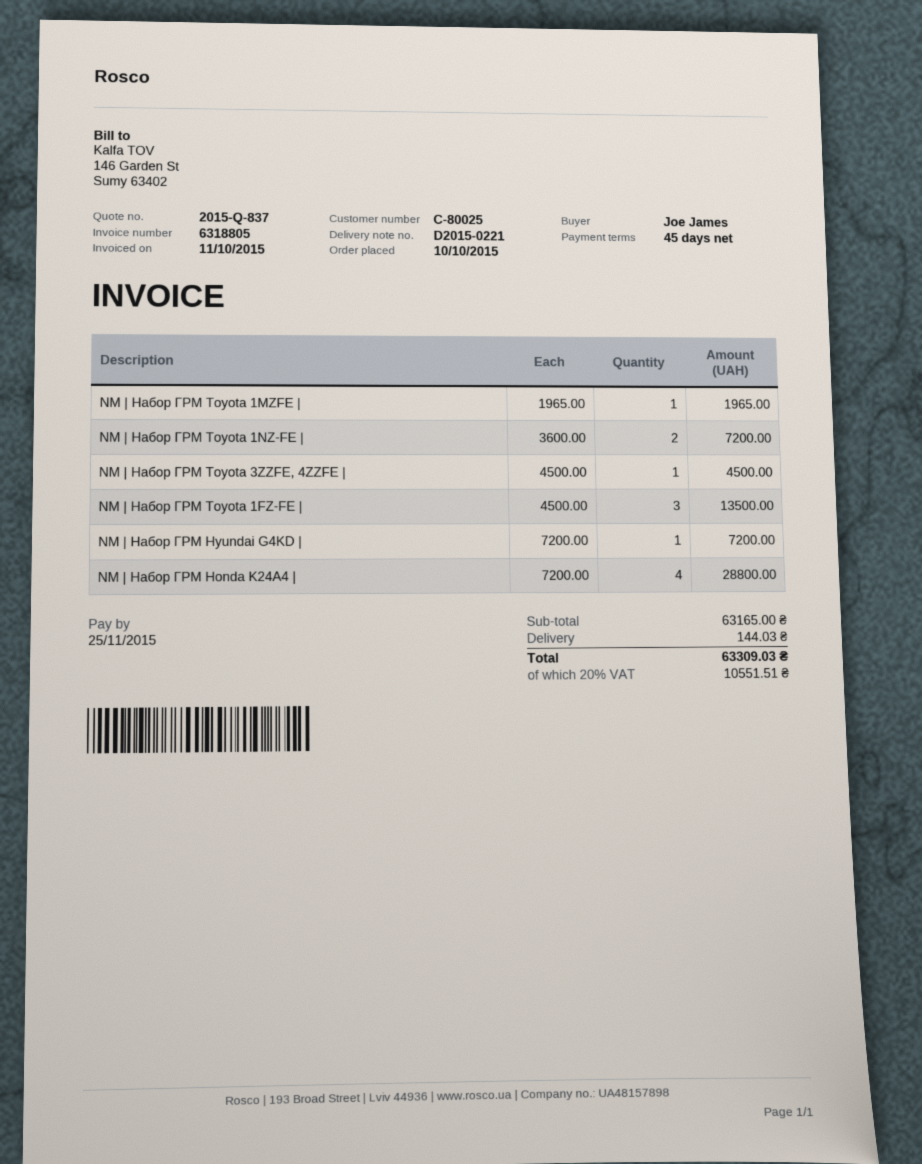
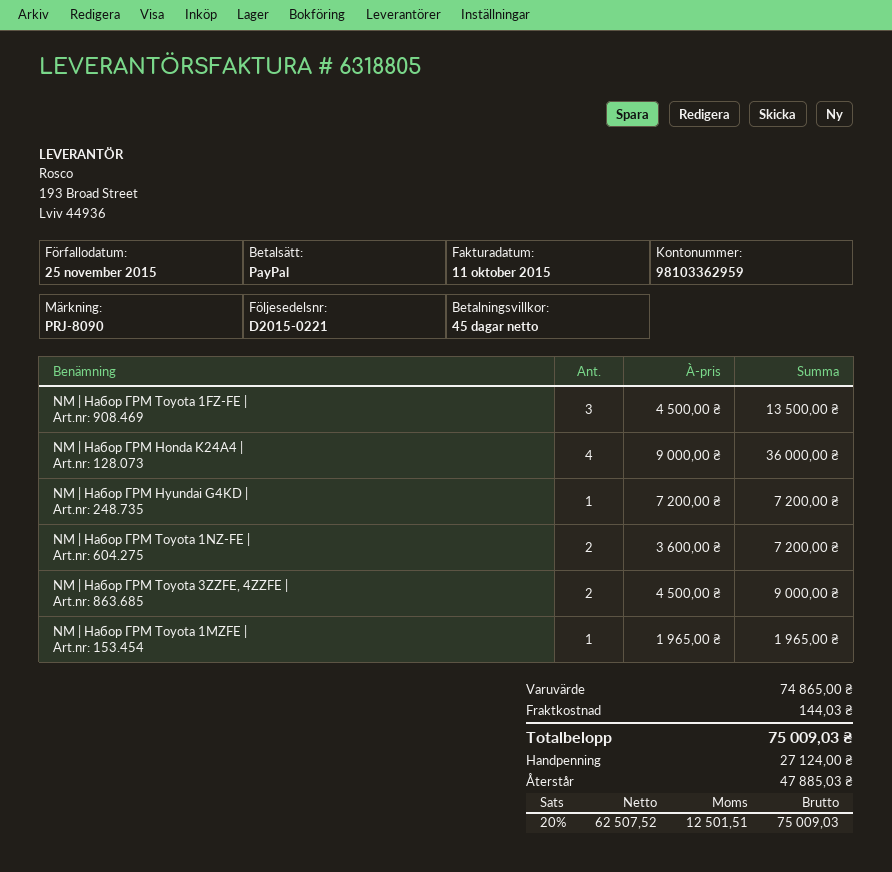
NM | Набор ГРМ Toyota 3ZZFE, 4ZZFE |: 1 x 4500.00 = 4500.00 -> 2 x 4500.00 = 9000.00
NM | Набор ГРМ Honda K24A4 |: 4 x 7200.00 = 28800.00 -> 4 x 9000.00 = 36000.00
subtotal: 63165.00 -> 74865.00
tax: 20% = 10551.51 -> 20% = 12501.51
total: 63309.03 -> 75009.03

